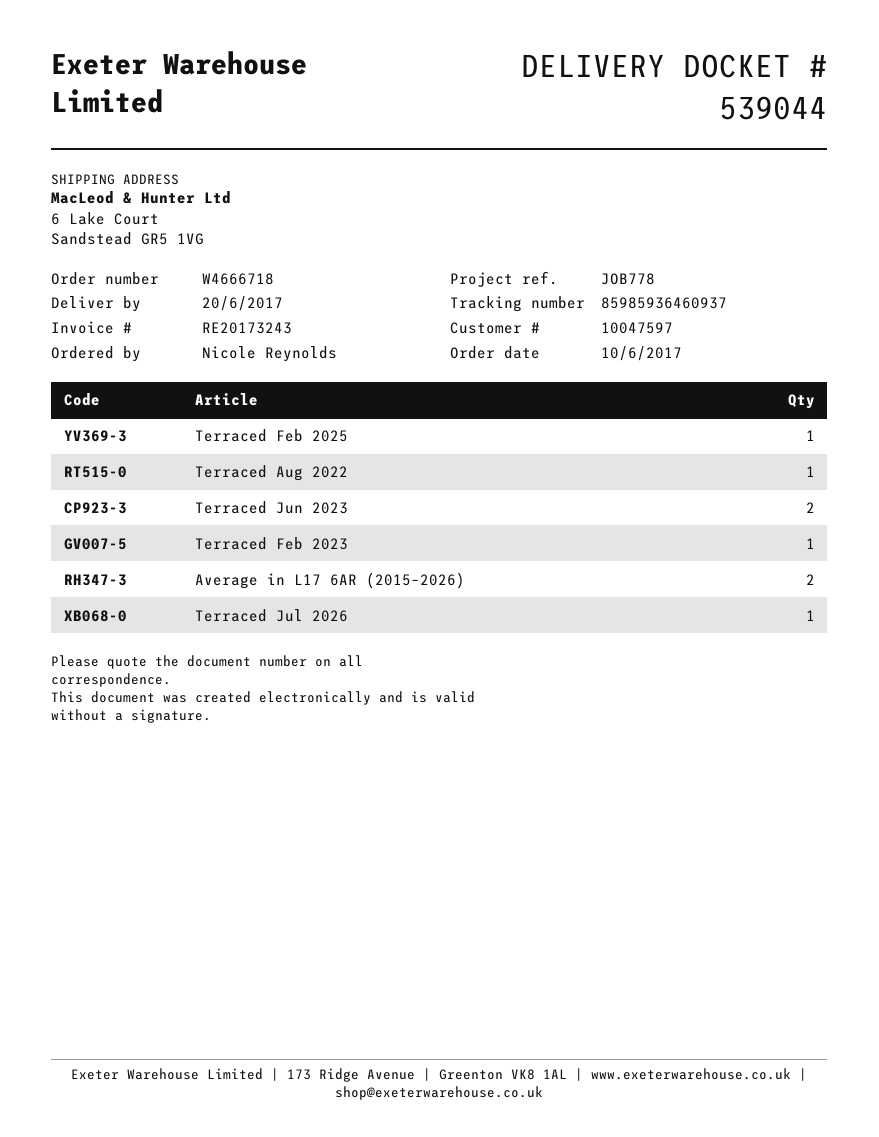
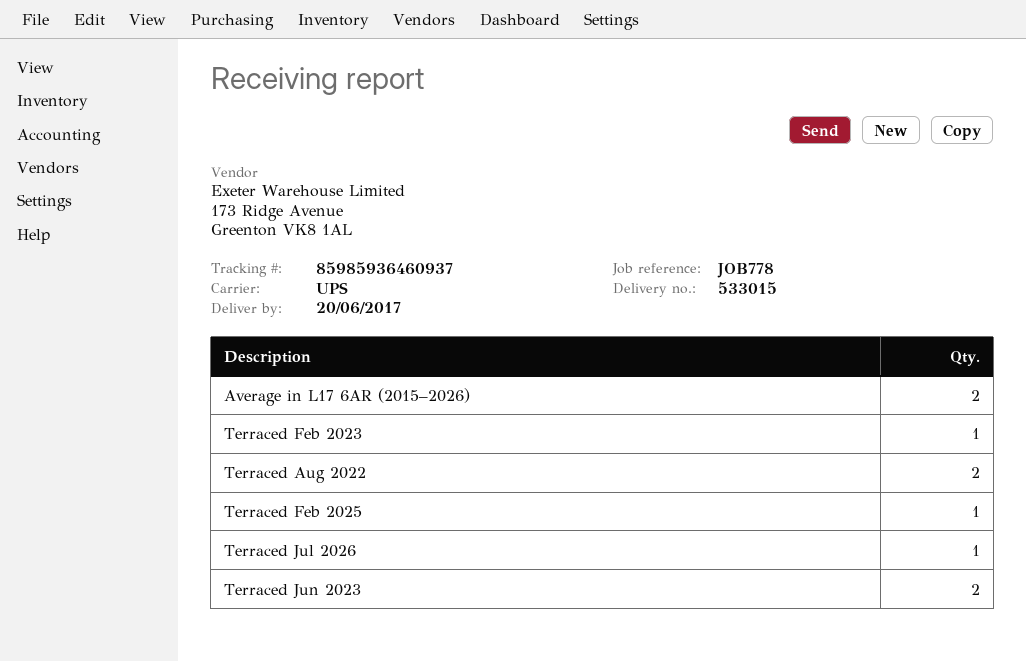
delivery note number: 539044 -> 533015
Terraced Aug 2022: 1 -> 2

